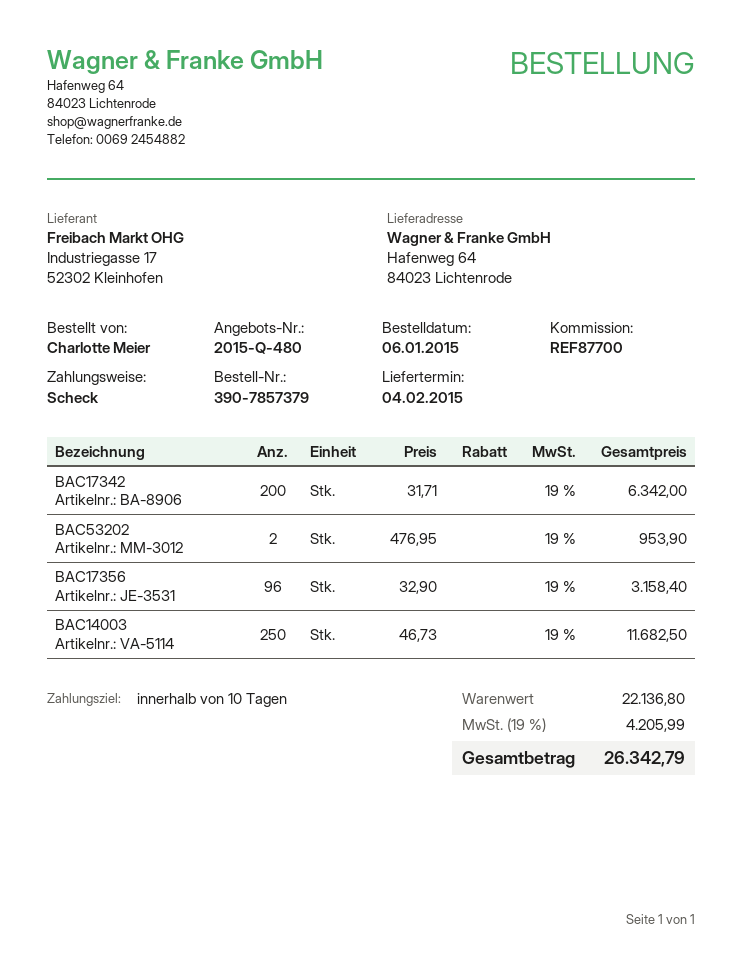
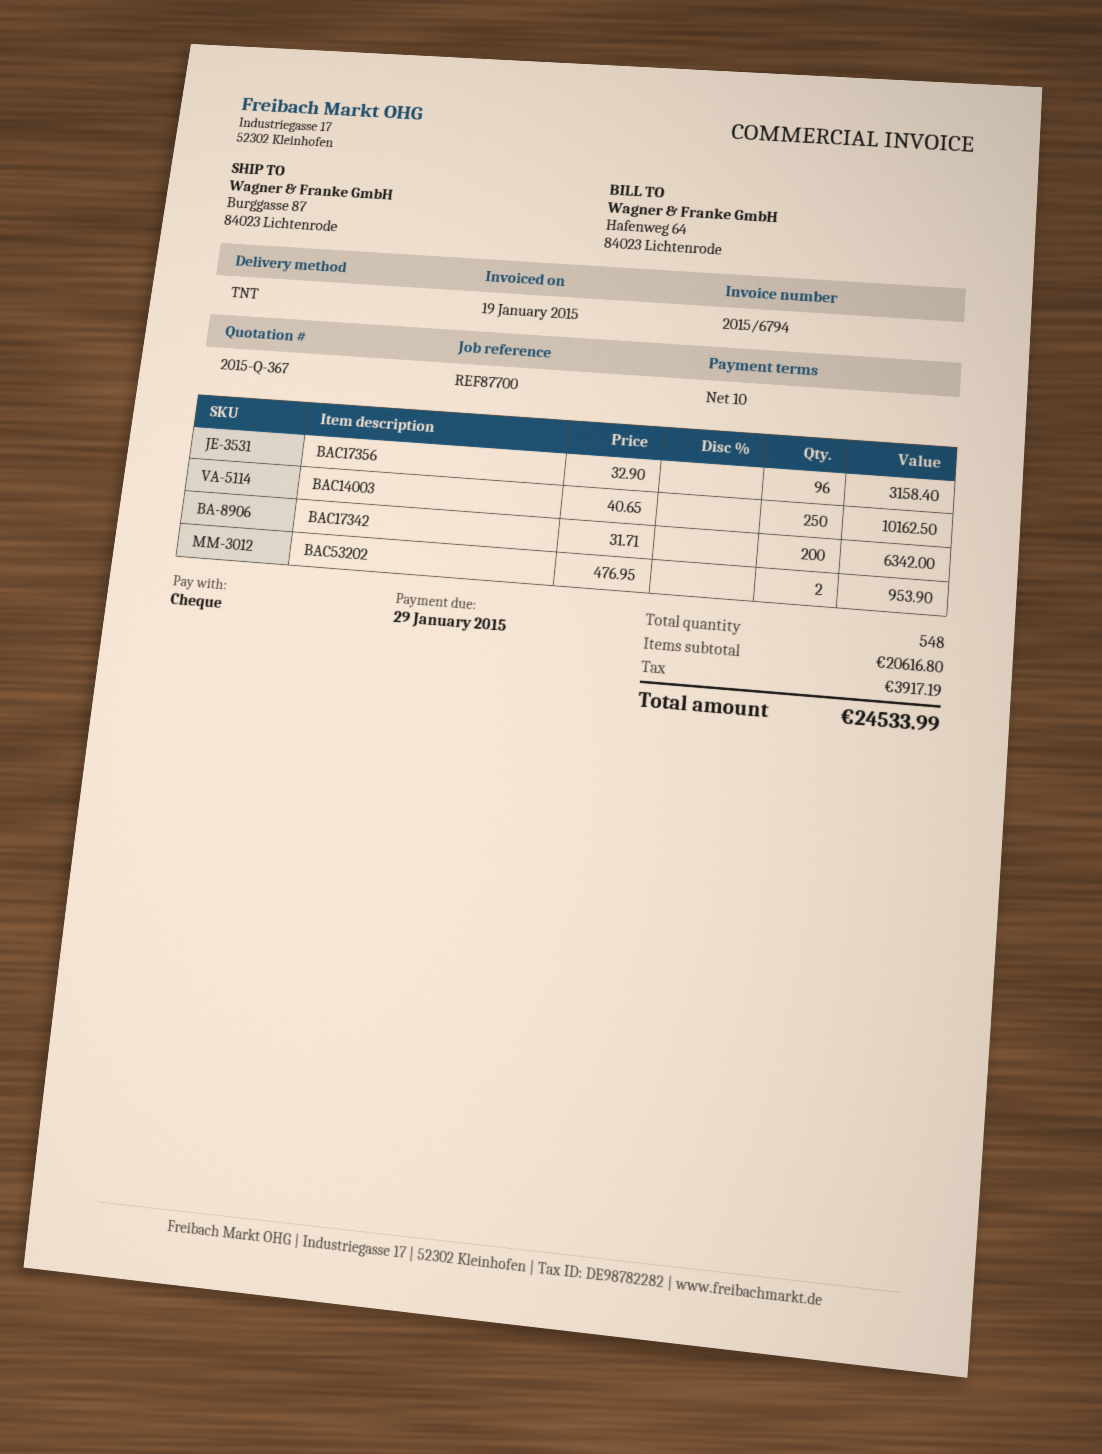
quote number: 2015-Q-480 -> 2015-Q-367
ship to: Hafenweg 64, 84023 Lichtenrode -> Burggasse 87, 84023 Lichtenrode
BAC14003: 250 x 46.73 = 11682.50 -> 250 x 40.65 = 10162.50
subtotal: 22136.80 -> 20616.80
tax: 4205.99 -> 3917.19
total: 26342.79 -> 24533.99

